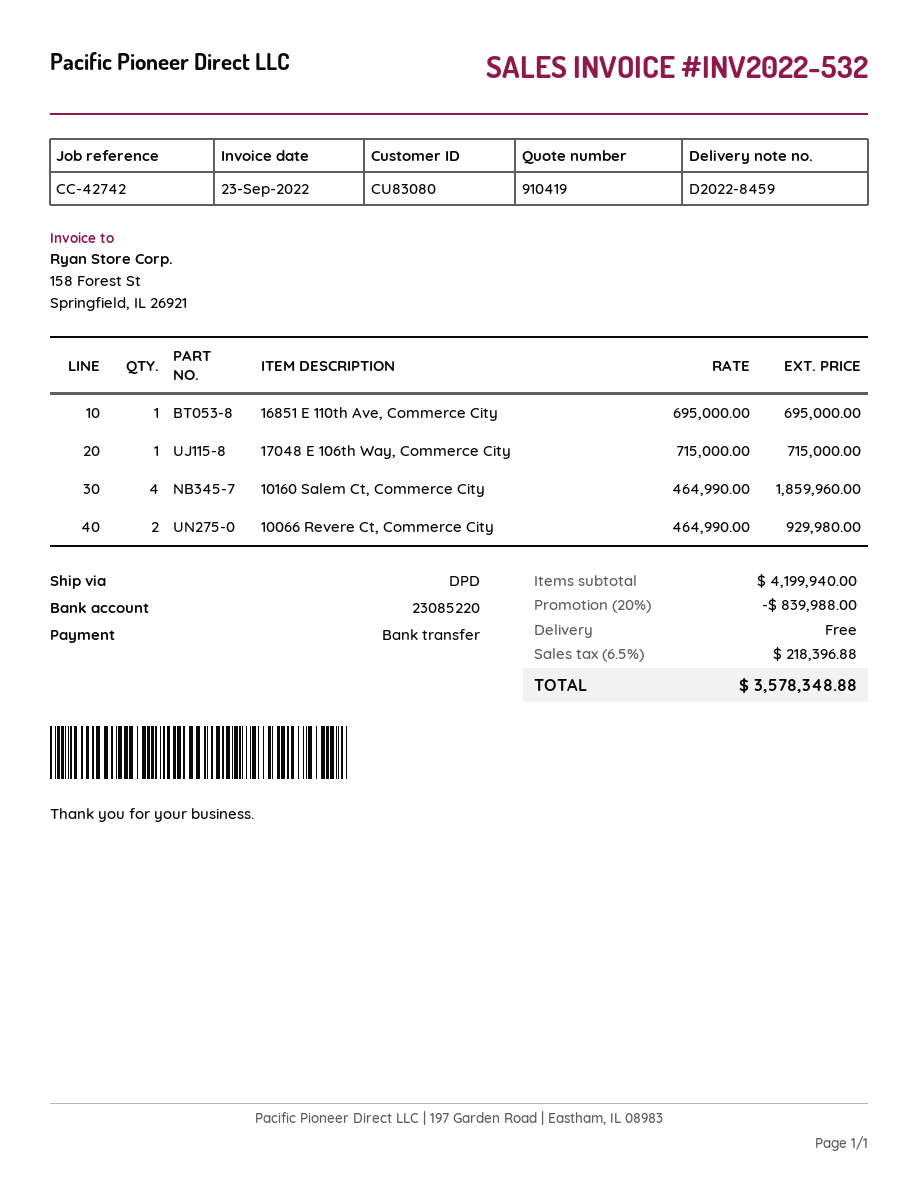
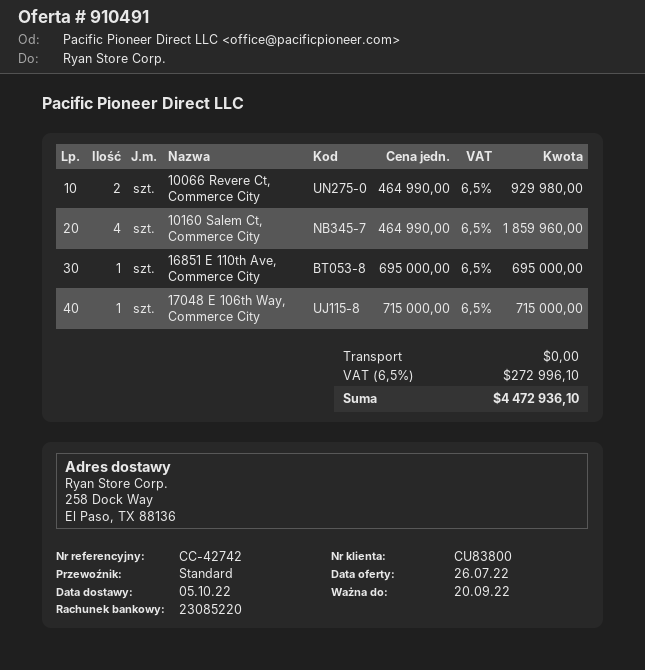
quote number: 910419 -> 910491
customer number: CU83080 -> CU83800
shipping method: DPD -> standard
discount: 20% = 839988.00 -> none
tax: 6.5% = 218396.88 -> 6.5% = 272996.10
total: 3578348.88 -> 4472936.10

